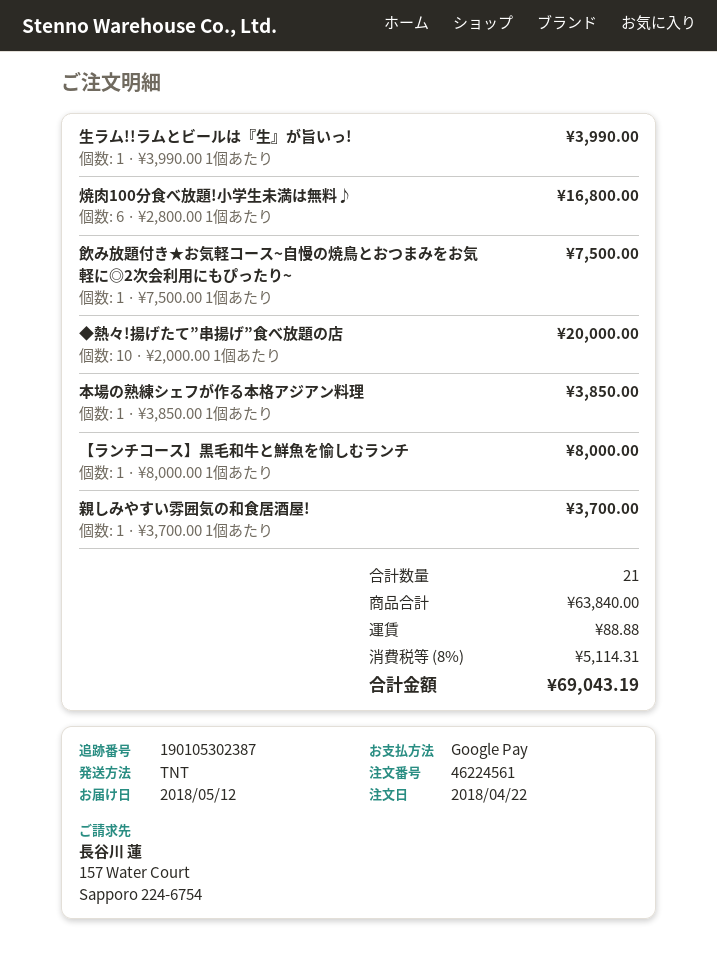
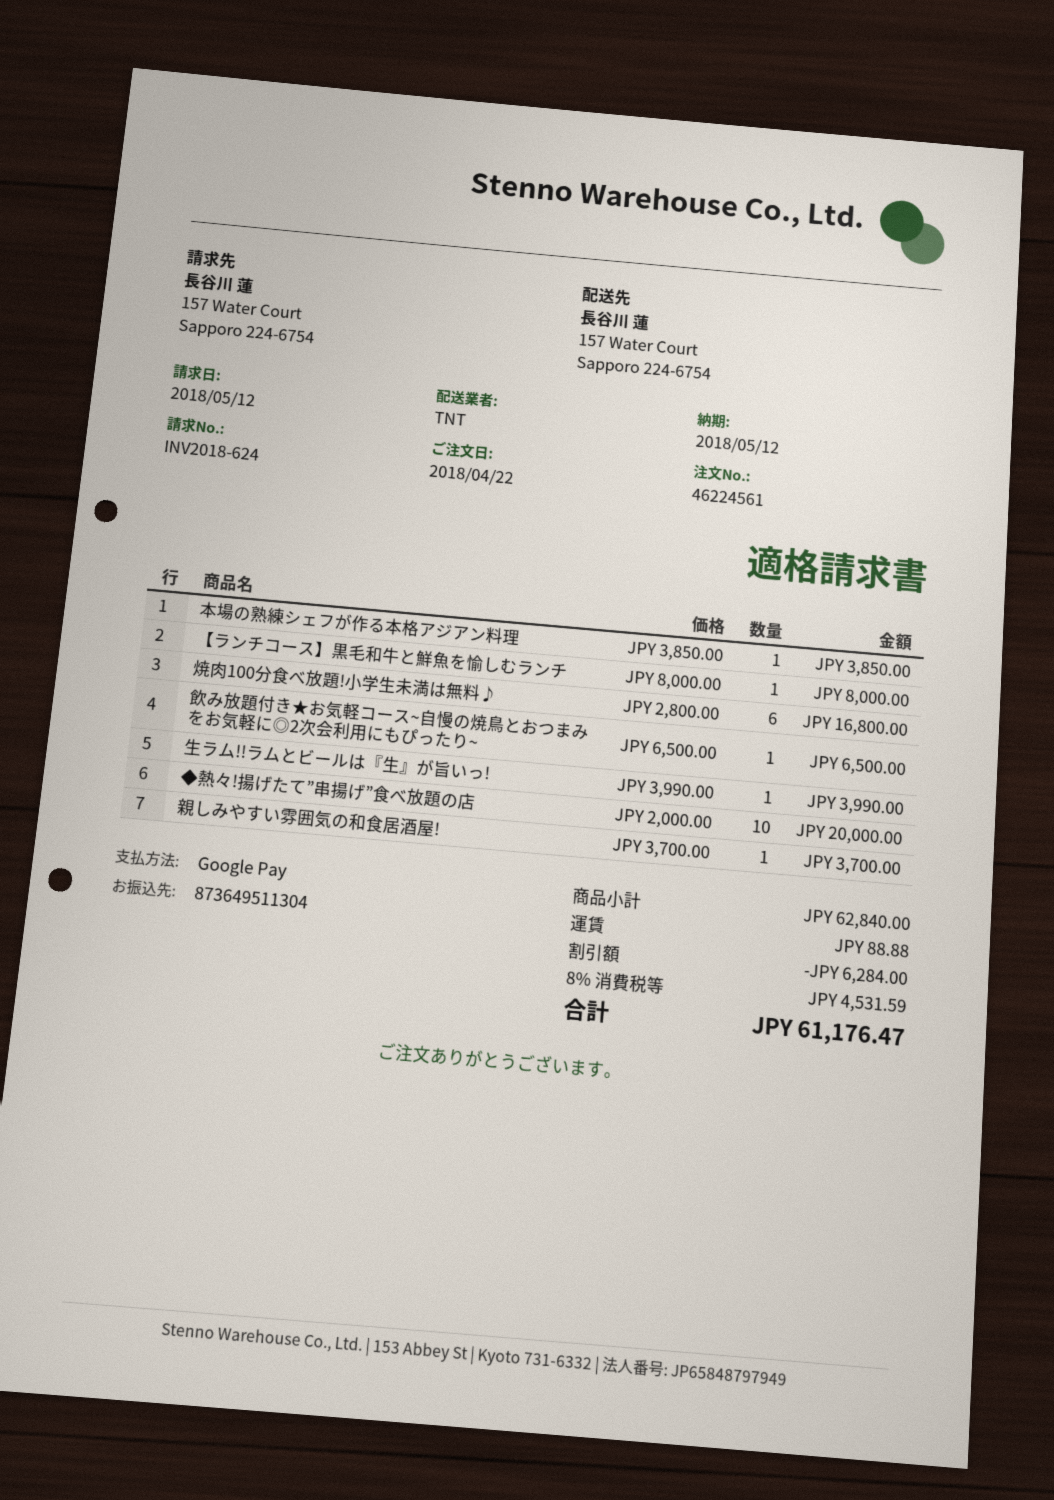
飲み放題付き★お気軽コース~自慢の焼鳥とおつまみをお気軽に◎2次会利用にもぴったり~: 1 x 7500.00 = 7500.00 -> 1 x 6500.00 = 6500.00
subtotal: 63840.00 -> 62840.00
discount: none -> 6284.00
tax: 8% = 5114.31 -> 8% = 4531.59
total: 69043.19 -> 61176.47

